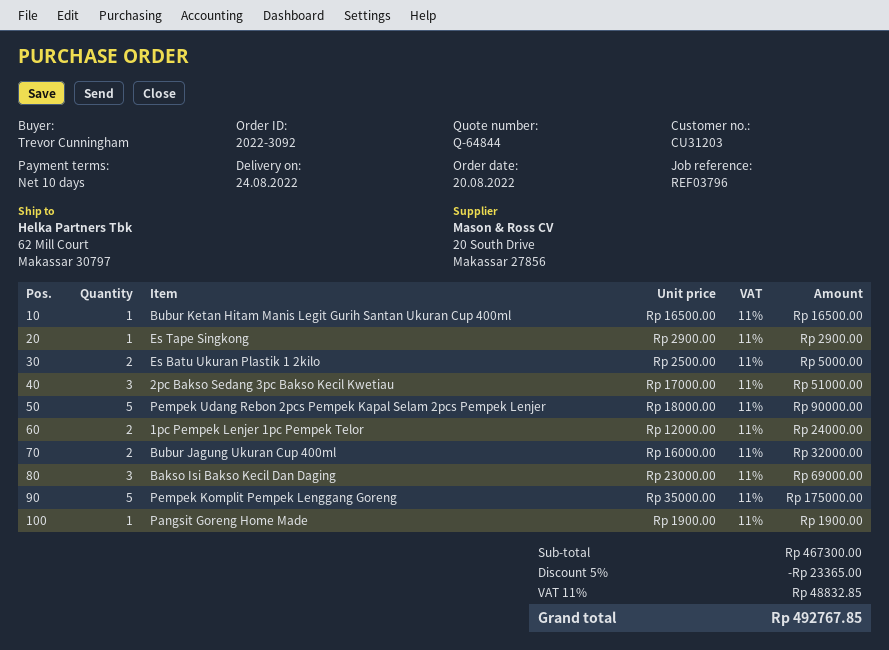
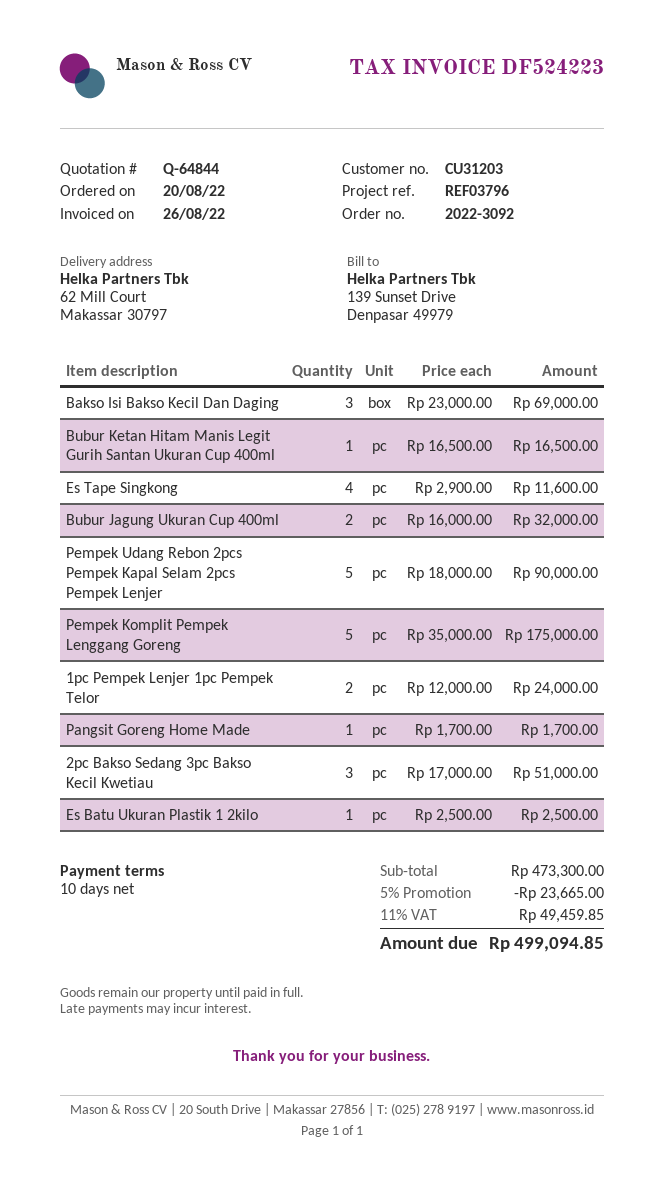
Es Tape Singkong: 1 x 2900.00 = 2900.00 -> 4 x 2900.00 = 11600.00
Es Batu Ukuran Plastik 1 2kilo: 2 x 2500.00 = 5000.00 -> 1 x 2500.00 = 2500.00
Pangsit Goreng Home Made: 1 x 1900.00 = 1900.00 -> 1 x 1700.00 = 1700.00
subtotal: 467300.00 -> 473300.00
discount: 5% = 23365.00 -> 5% = 23665.00
tax: 11% = 48832.85 -> 11% = 49459.85
total: 492767.85 -> 499094.85

